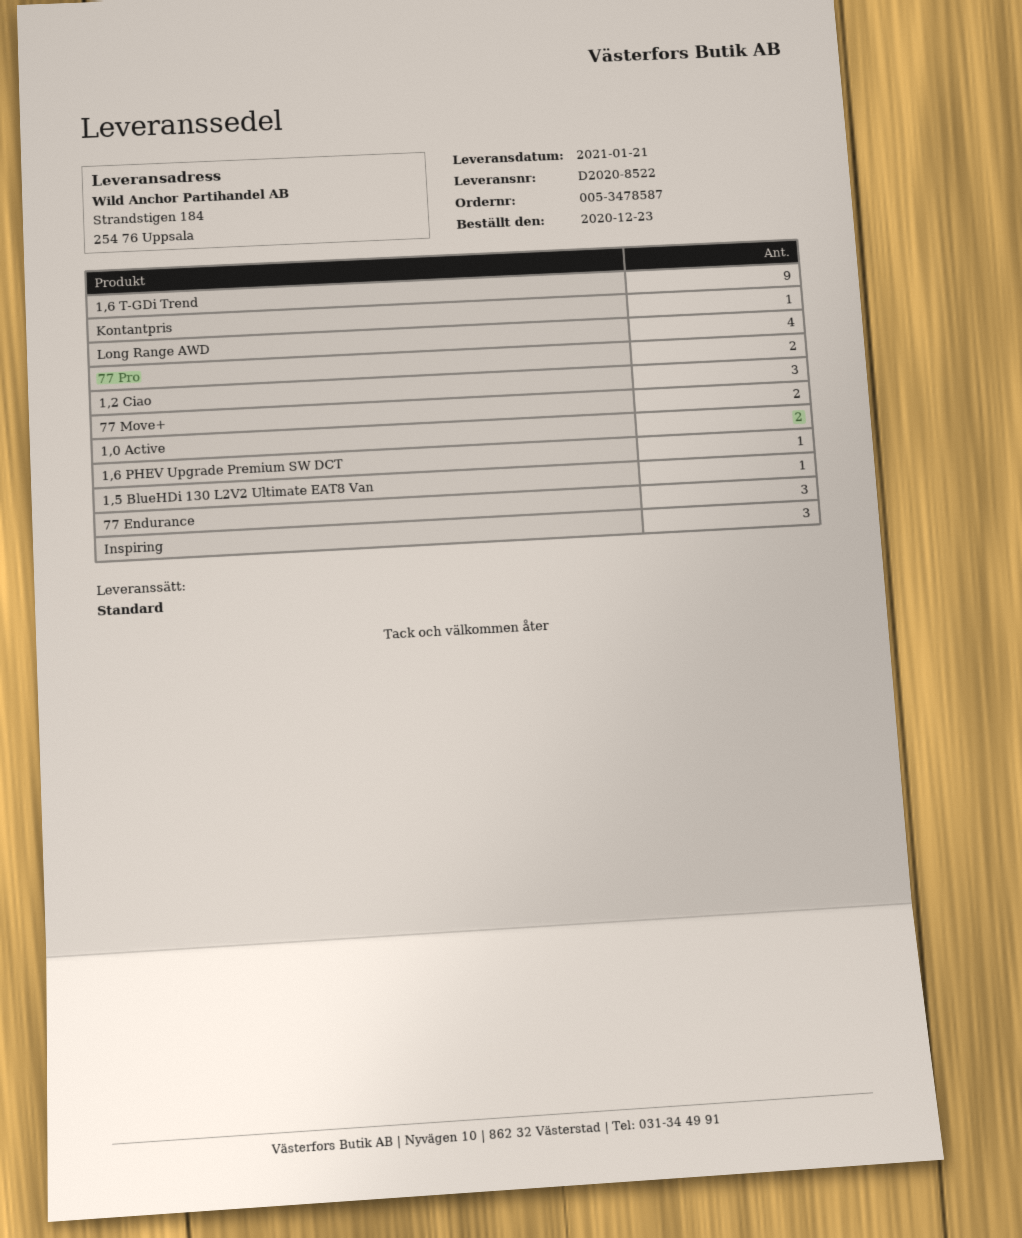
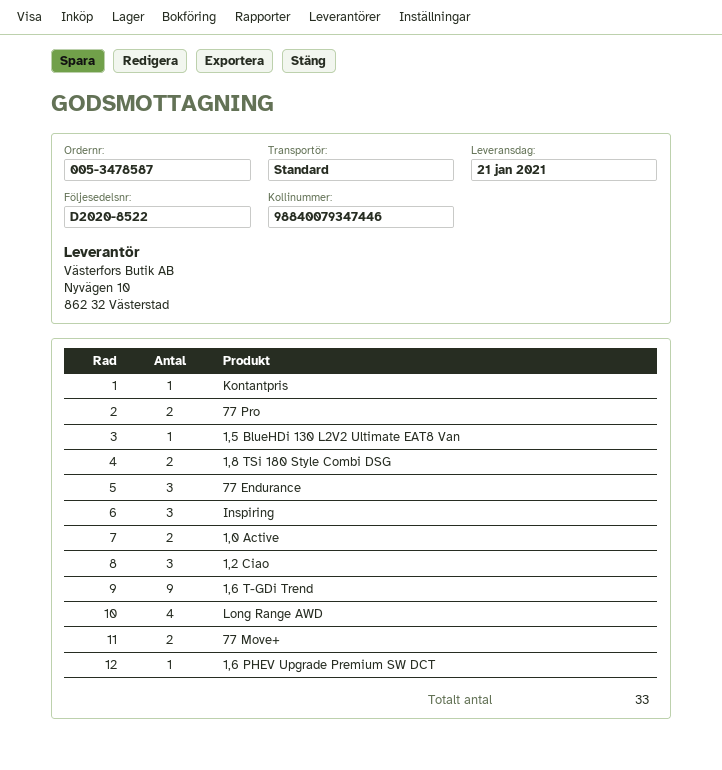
1,8 TSi 180 Style Combi DSG: none -> 2

